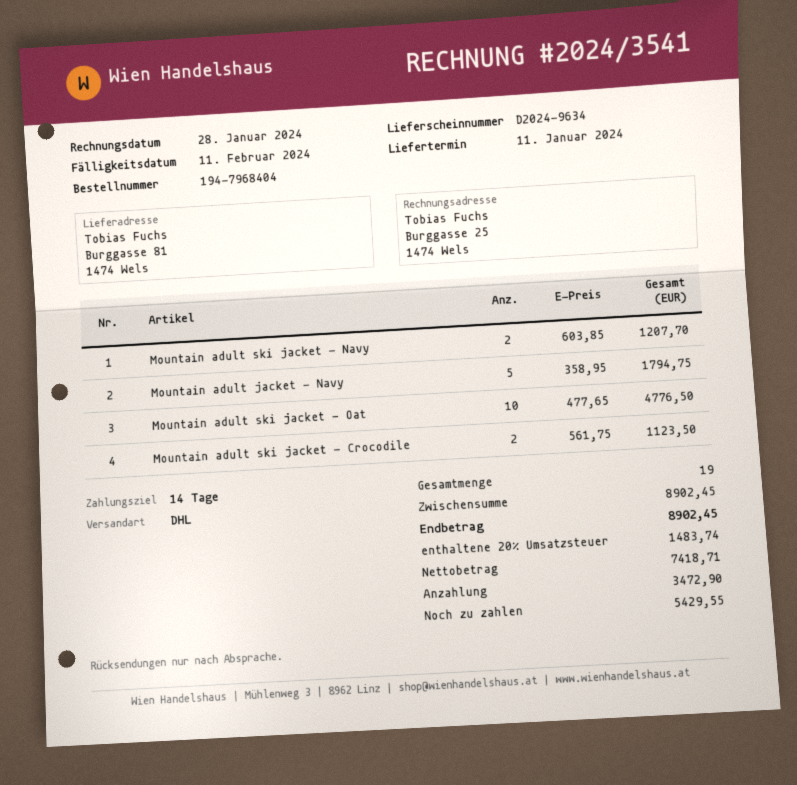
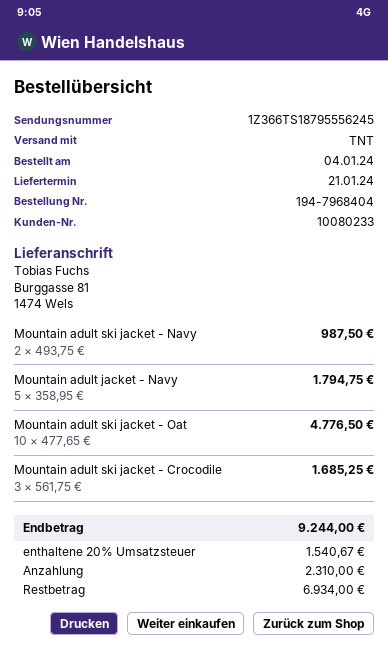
delivery date: 2024-01-11 -> 2024-01-21
shipping method: DHL -> TNT
Mountain adult ski jacket - Navy: 2 x 603.85 = 1207.70 -> 2 x 493.75 = 987.50
Mountain adult ski jacket - Crocodile: 2 x 561.75 = 1123.50 -> 3 x 561.75 = 1685.25
tax: 20% = 1483.74 -> 20% = 1540.67
total: 8902.45 -> 9244.00
deposit: 3472.90 -> 2310.00
balance: 5429.55 -> 6934.00

